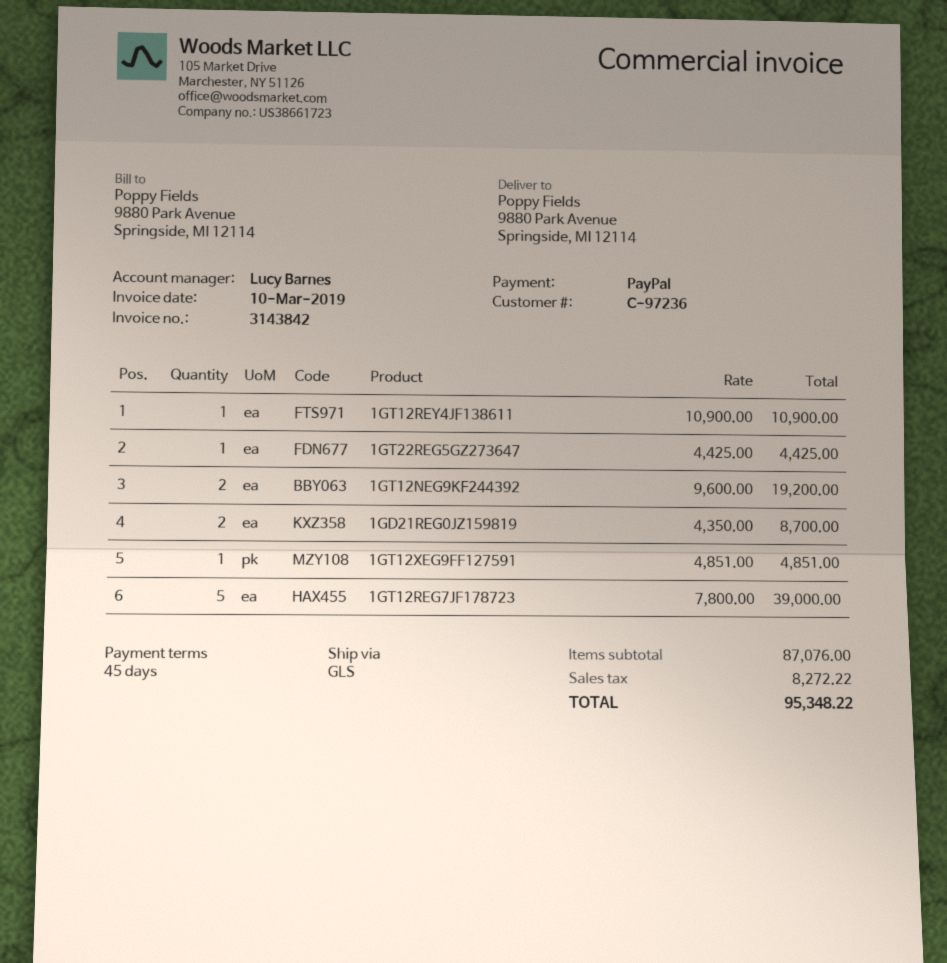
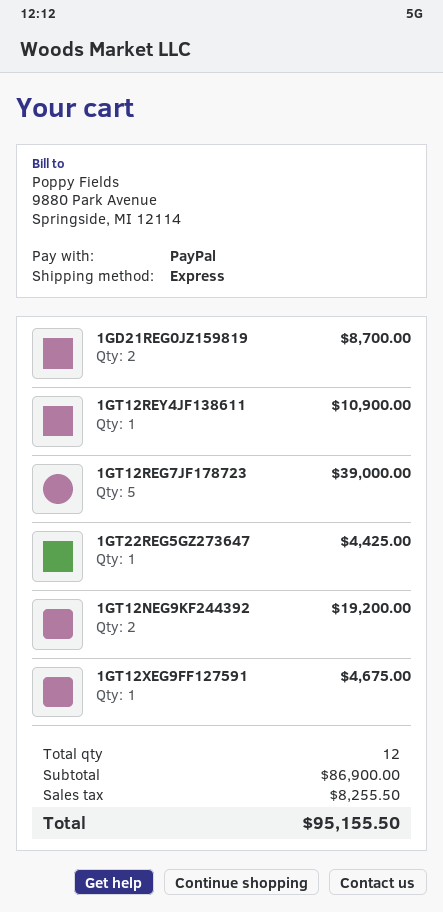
shipping method: GLS -> express
1GT12XEG9FF127591: 1 for 4851.00 -> 1 for 4675.00
subtotal: 87076.00 -> 86900.00
tax: 8272.22 -> 8255.50
total: 95348.22 -> 95155.50

